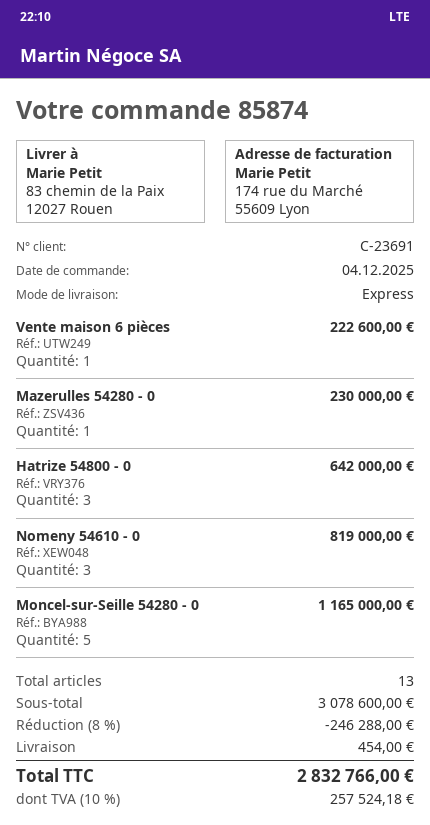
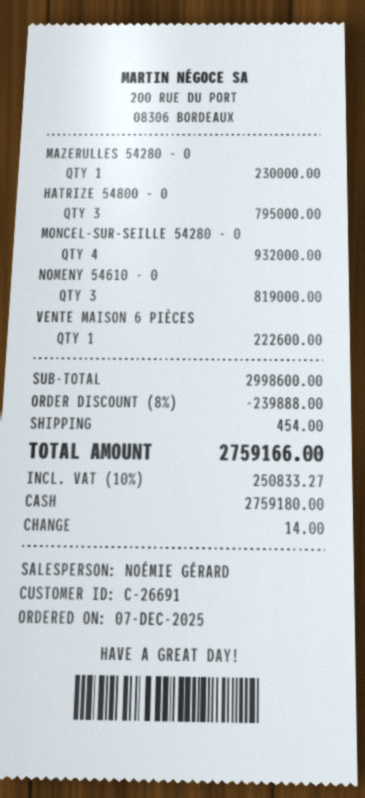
order date: 2025-12-04 -> 2025-12-07
customer number: C-23691 -> C-26691
Hatrize 54800 - 0: 3 for 642000.00 -> 3 for 795000.00
Moncel-sur-Seille 54280 - 0: 5 for 1165000.00 -> 4 for 932000.00
subtotal: 3078600.00 -> 2998600.00
discount: 8% = 246288.00 -> 8% = 239888.00
tax: 10% = 257524.18 -> 10% = 250833.27
total: 2832766.00 -> 2759166.00

